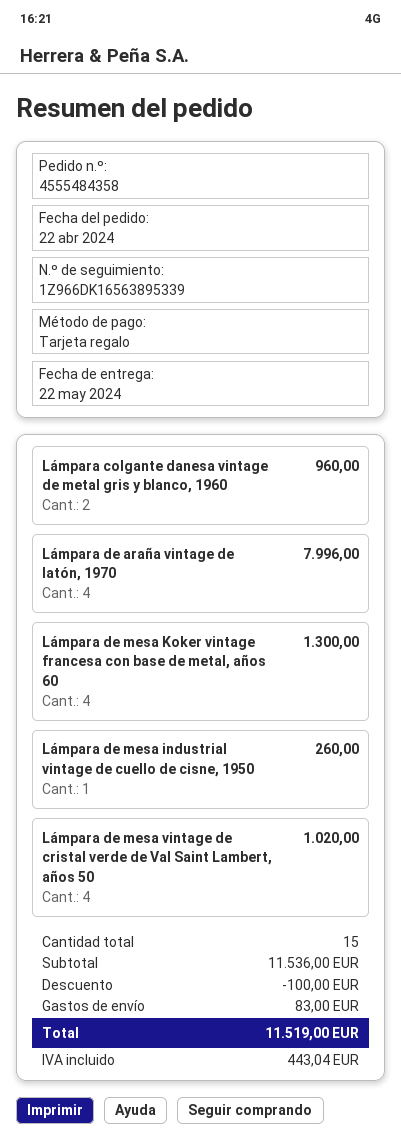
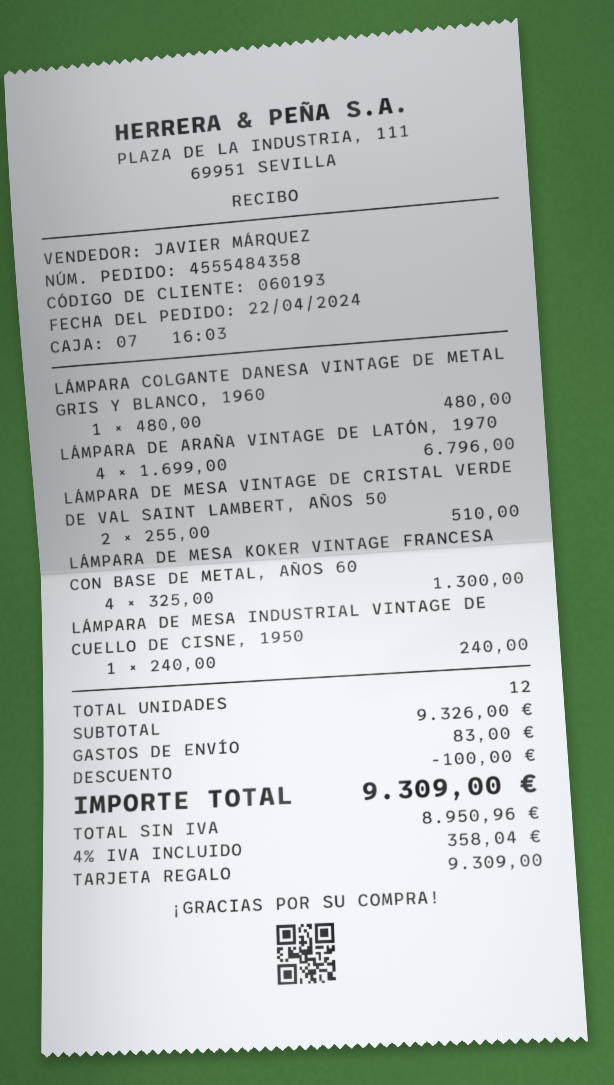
Lámpara colgante danesa vintage de metal gris y blanco, 1960: 2 for 960.00 -> 1 for 480.00
Lámpara de araña vintage de latón, 1970: 4 for 7996.00 -> 4 for 6796.00
Lámpara de mesa industrial vintage de cuello de cisne, 1950: 1 for 260.00 -> 1 for 240.00
Lámpara de mesa vintage de cristal verde de Val Saint Lambert, años 50: 4 for 1020.00 -> 2 for 510.00
total quantity: 15 -> 12
subtotal: 11536.00 -> 9326.00
tax: 443.04 -> 358.04
total: 11519.00 -> 9309.00

